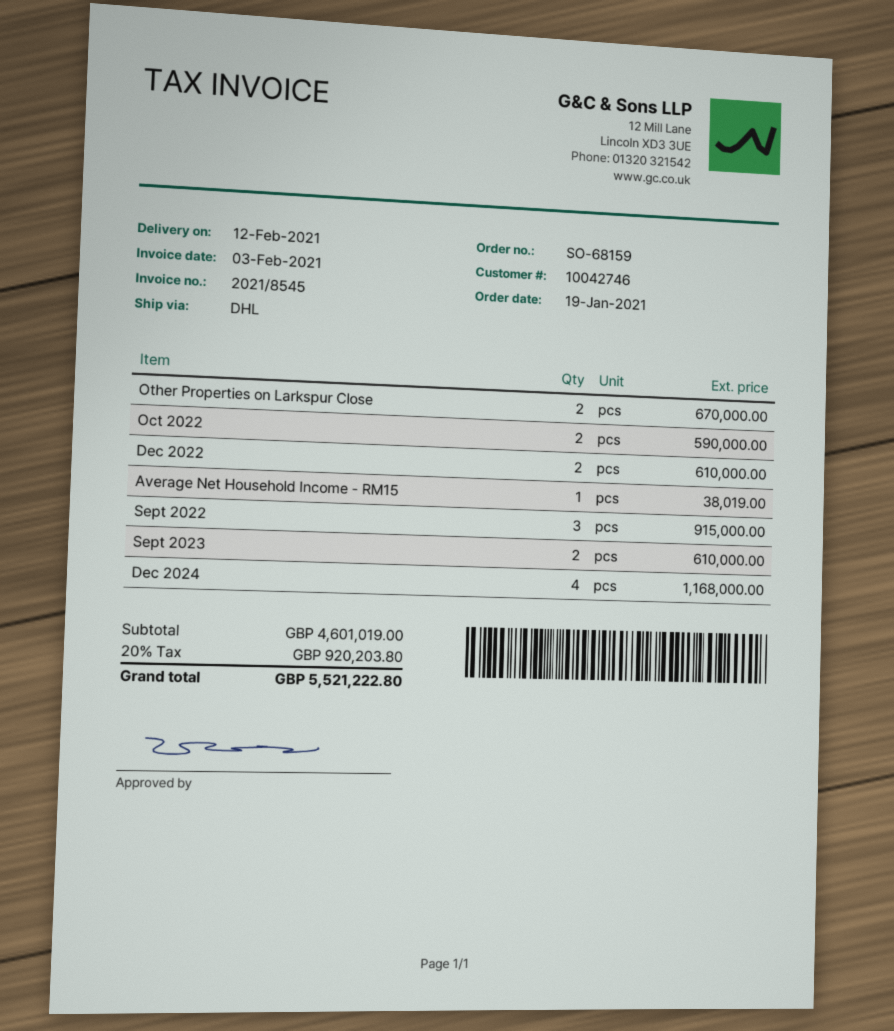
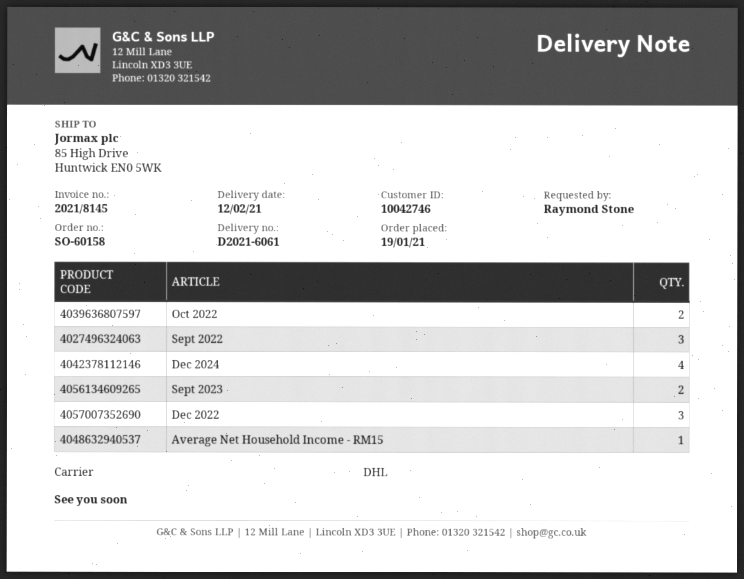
order number: SO-68159 -> SO-60158
invoice number: 2021/8545 -> 2021/8145
Other Properties on Larkspur Close: 2 -> none
Dec 2022: 2 -> 3

